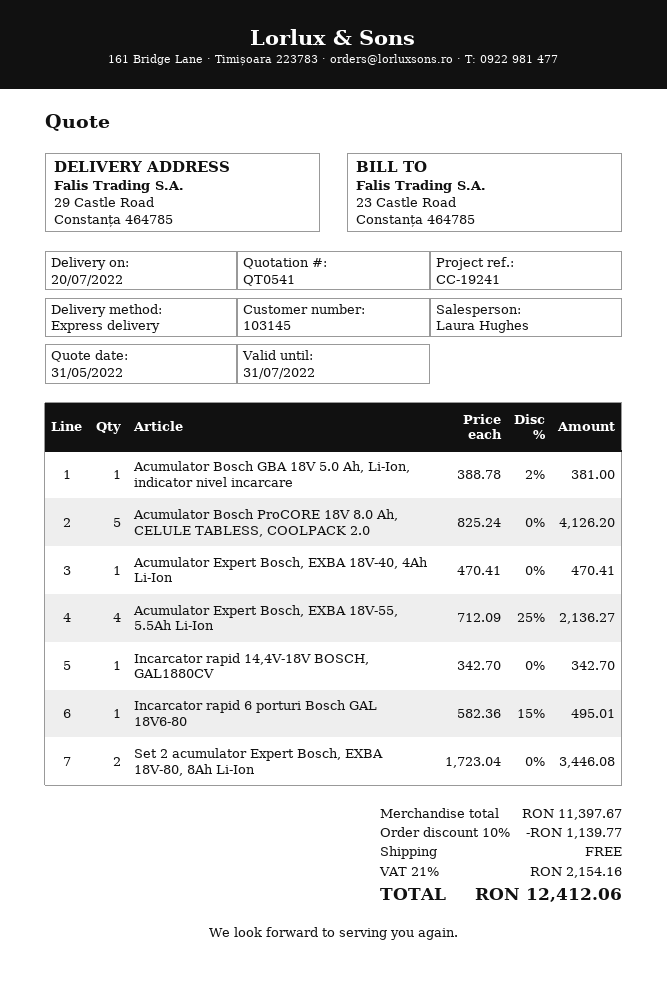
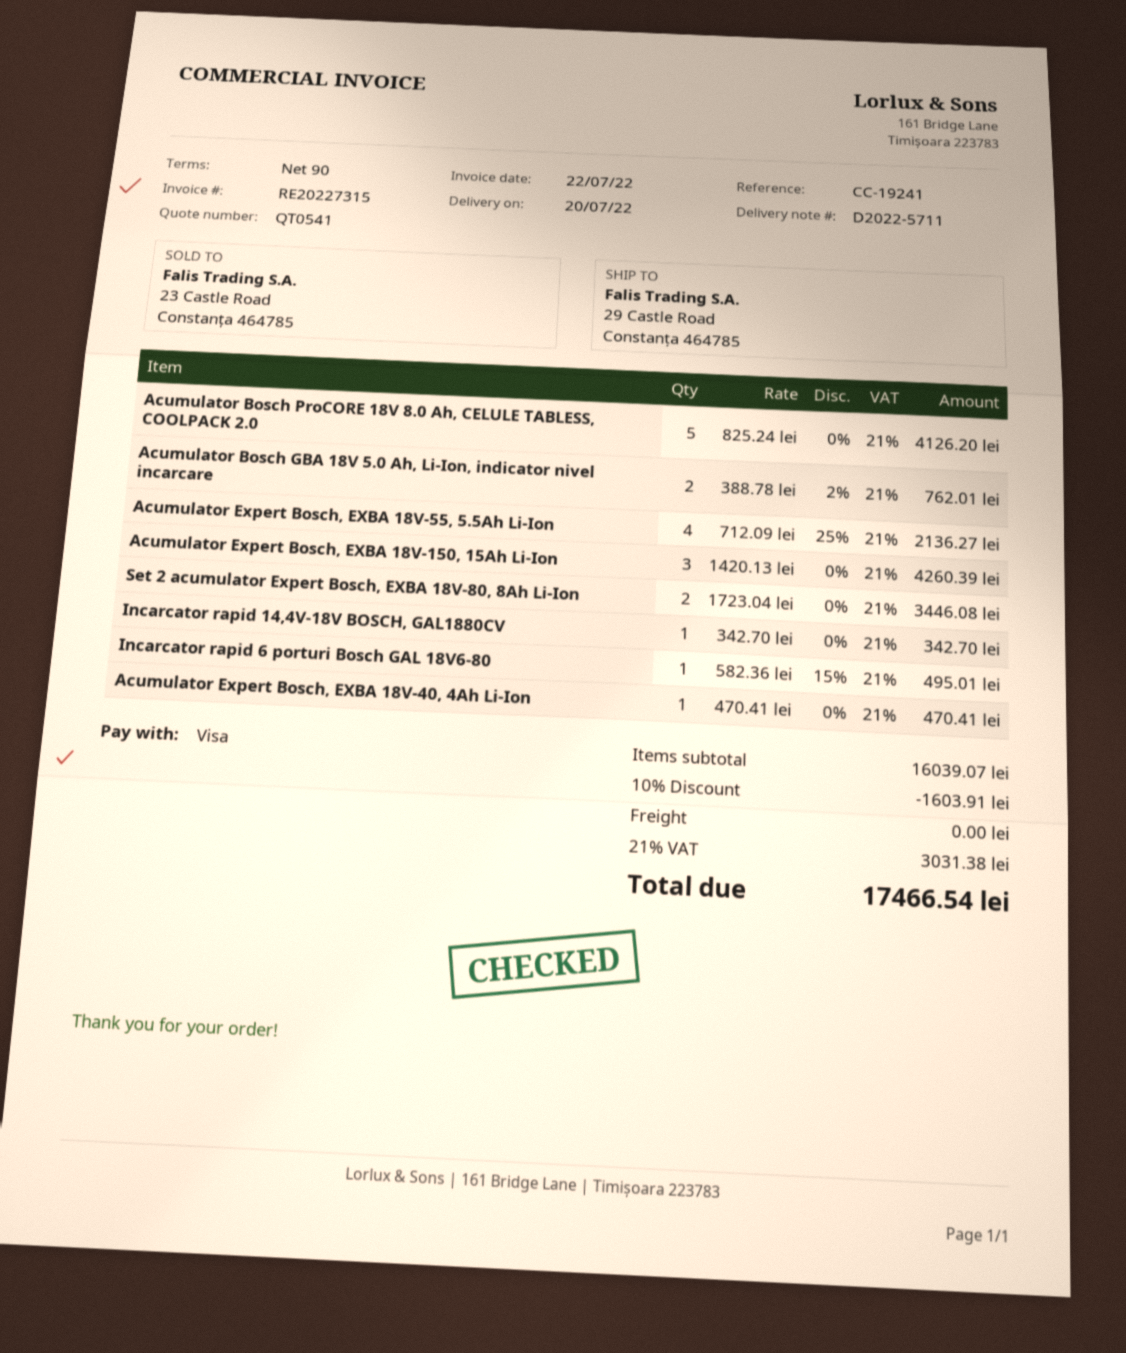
Acumulator Bosch GBA 18V 5.0 Ah, Li-Ion, indicator nivel incarcare: 1 x 388.78 - 2% = 381.00 -> 2 x 388.78 - 2% = 762.01
Acumulator Expert Bosch, EXBA 18V-150, 15Ah Li-Ion: none -> 3 x 1420.13 = 4260.39
subtotal: 11397.67 -> 16039.07
discount: 10% = 1139.77 -> 10% = 1603.91
tax: 21% = 2154.16 -> 21% = 3031.38
total: 12412.06 -> 17466.54

